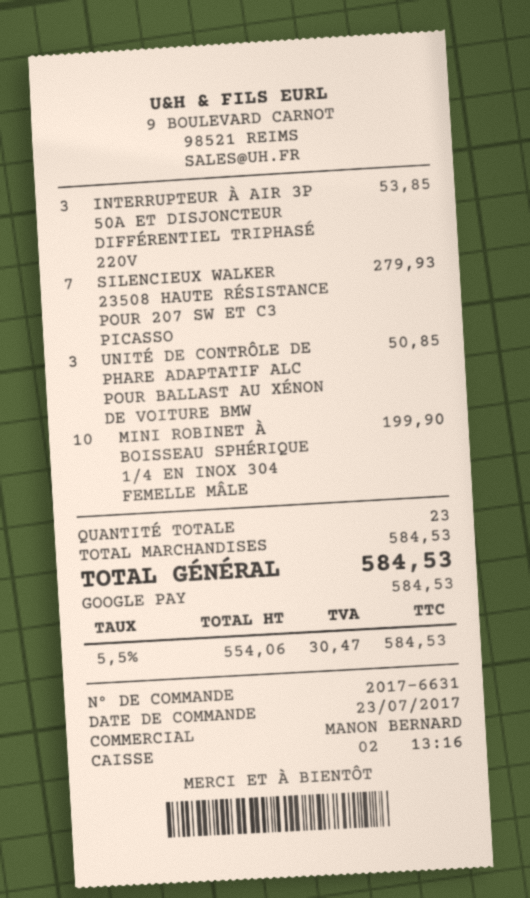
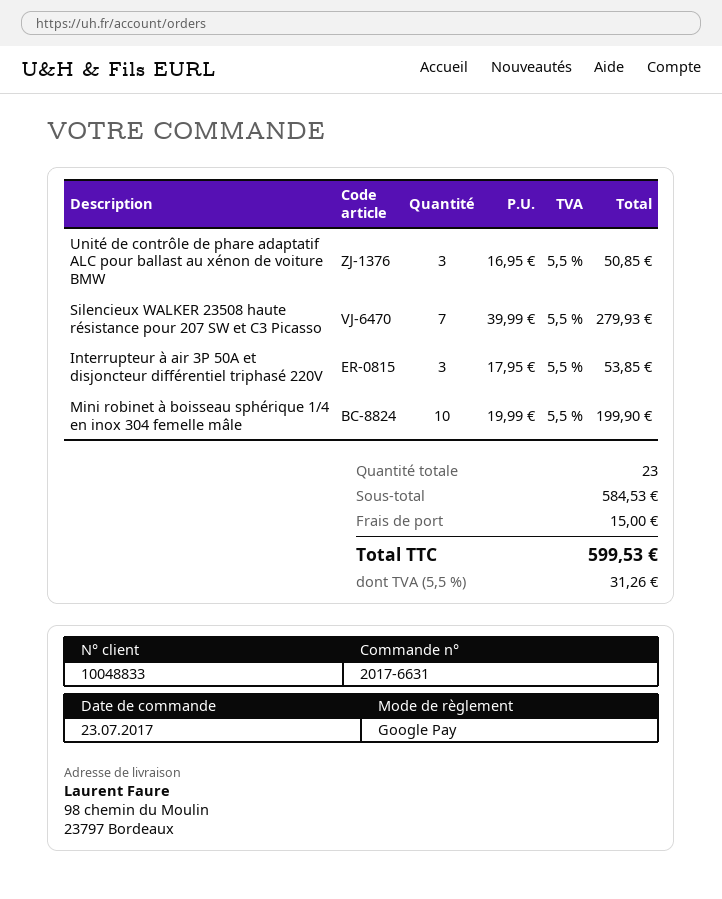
shipping: none -> 15.00
tax: 5.5% = 30.47 -> 5.5% = 31.26
total: 584.53 -> 599.53

